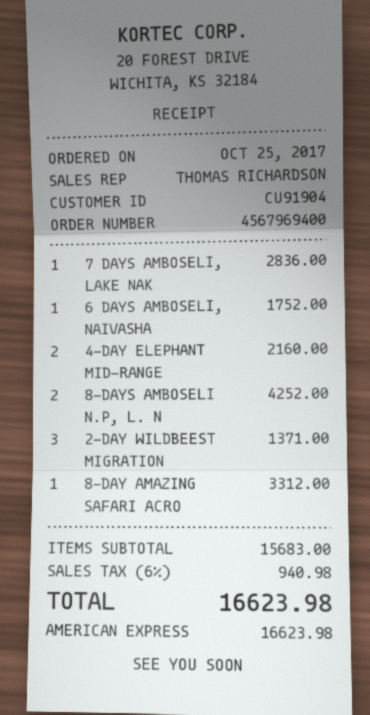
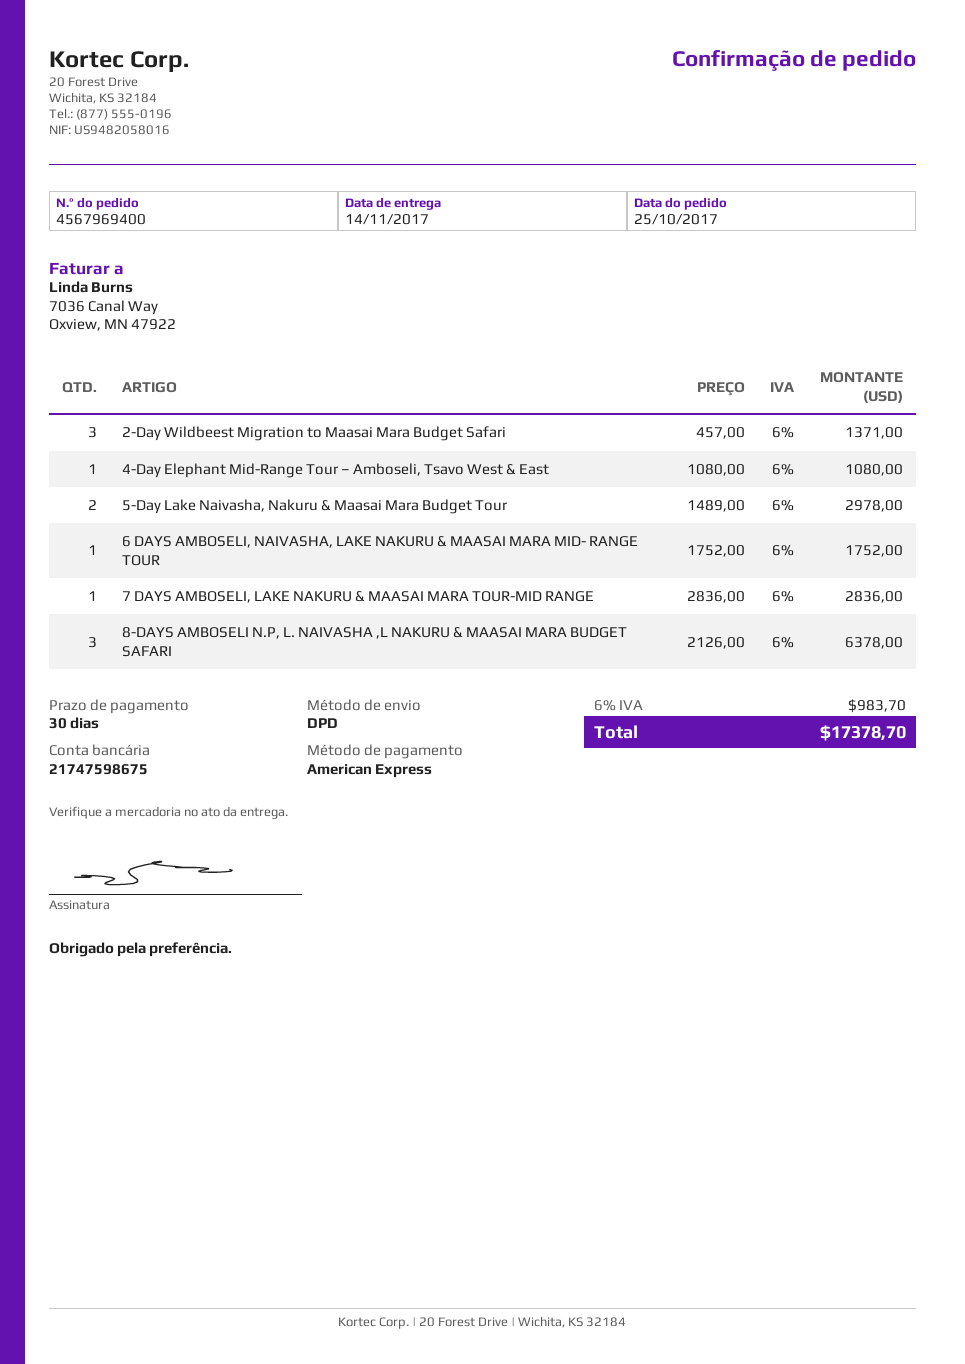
4-DAY ELEPHANT MID-RANGE: 2 for 2160.00 -> 1 for 1080.00
8-DAYS AMBOSELI N.P, L. N: 2 for 4252.00 -> 3 for 6378.00
8-DAY AMAZING SAFARI ACRO: 1 for 3312.00 -> none
5-Day Lake Naivasha, Nakuru & Maasai Mara Budget Tour: none -> 2 for 2978.00
tax: 6% = 940.98 -> 6% = 983.70
total: 16623.98 -> 17378.70

